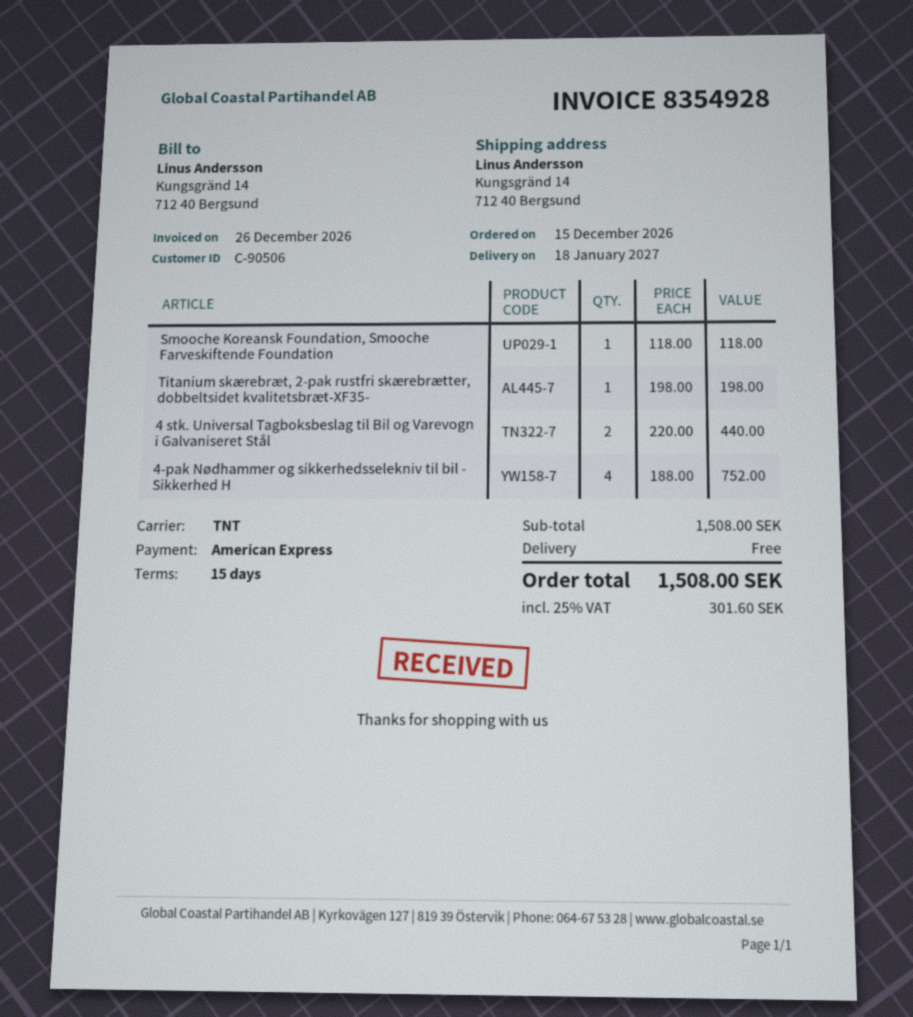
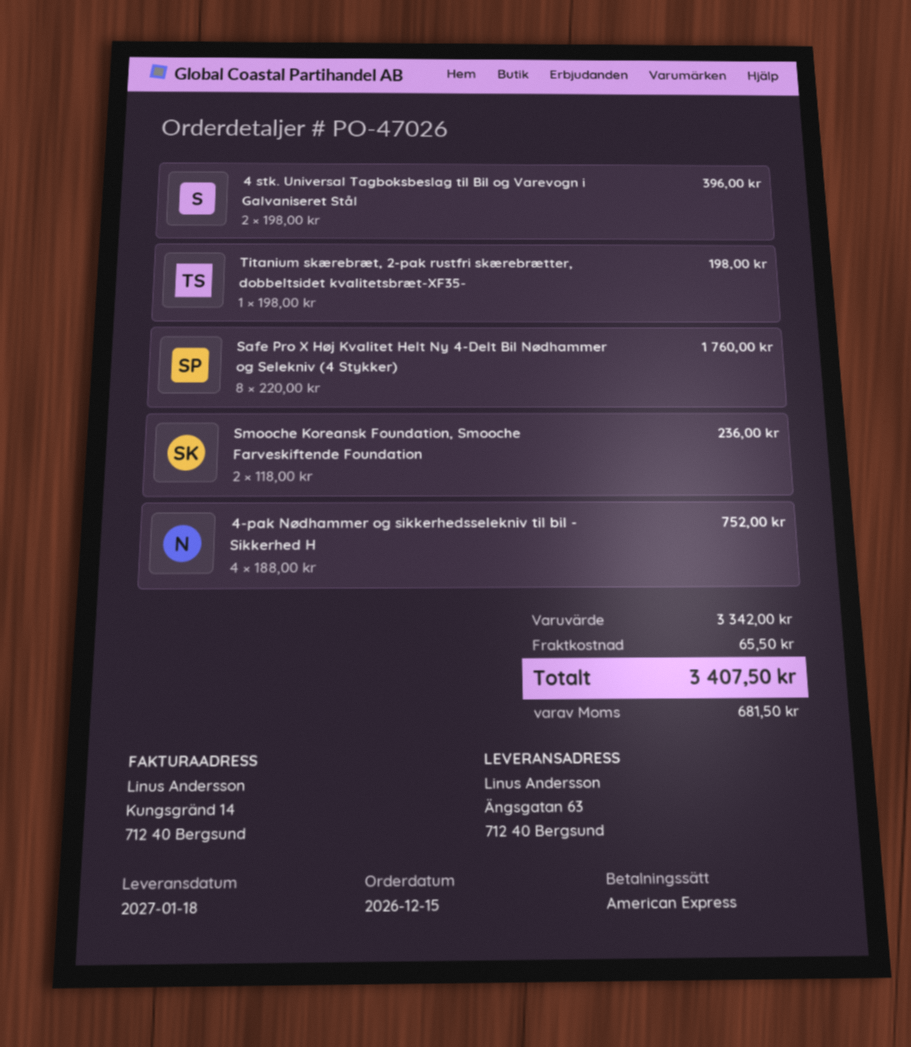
ship to: Kungsgränd 14, 712 40 Bergsund -> Ängsgatan 63, 712 40 Bergsund
Smooche Koreansk Foundation, Smooche Farveskiftende Foundation: 1 x 118.00 = 118.00 -> 2 x 118.00 = 236.00
4 stk. Universal Tagboksbeslag til Bil og Varevogn i Galvaniseret Stål: 2 x 220.00 = 440.00 -> 2 x 198.00 = 396.00
Safe Pro X Høj Kvalitet Helt Ny 4-Delt Bil Nødhammer og Selekniv (4 Stykker): none -> 8 x 220.00 = 1760.00
subtotal: 1508.00 -> 3342.00
shipping: 0.00 -> 65.50
tax: 301.60 -> 681.50
total: 1508.00 -> 3407.50

